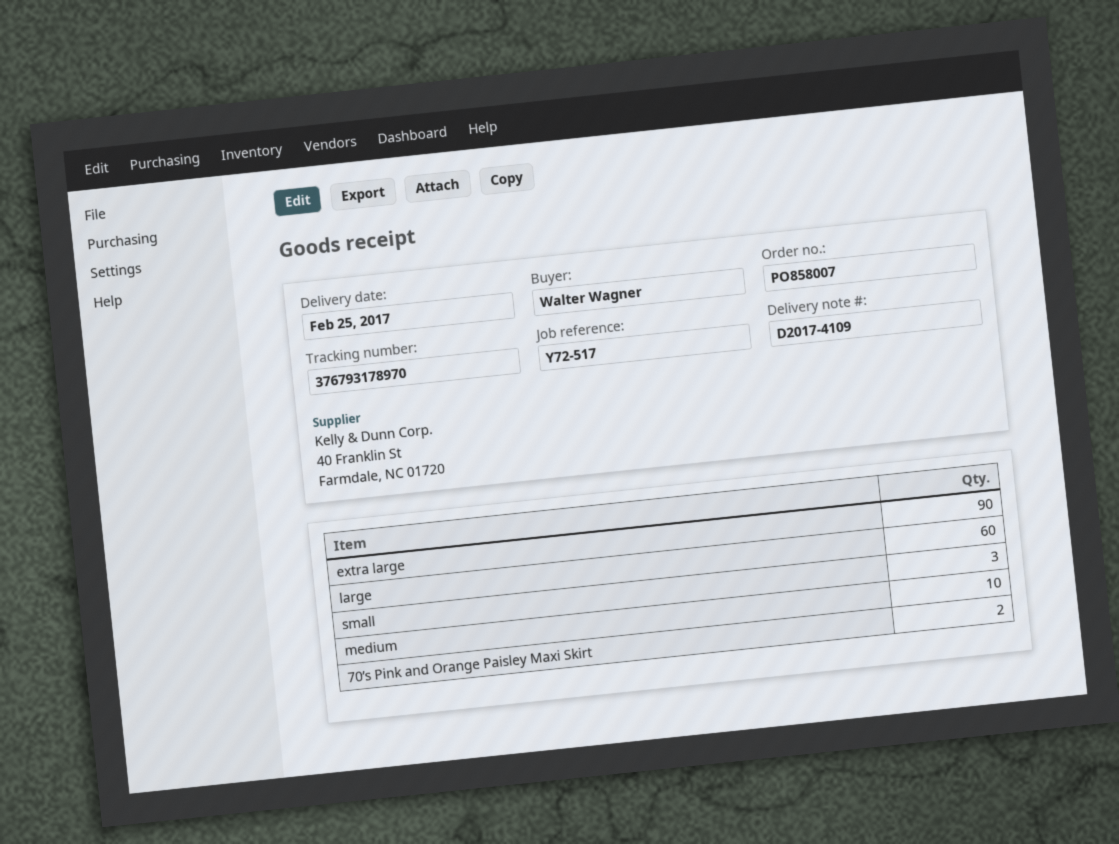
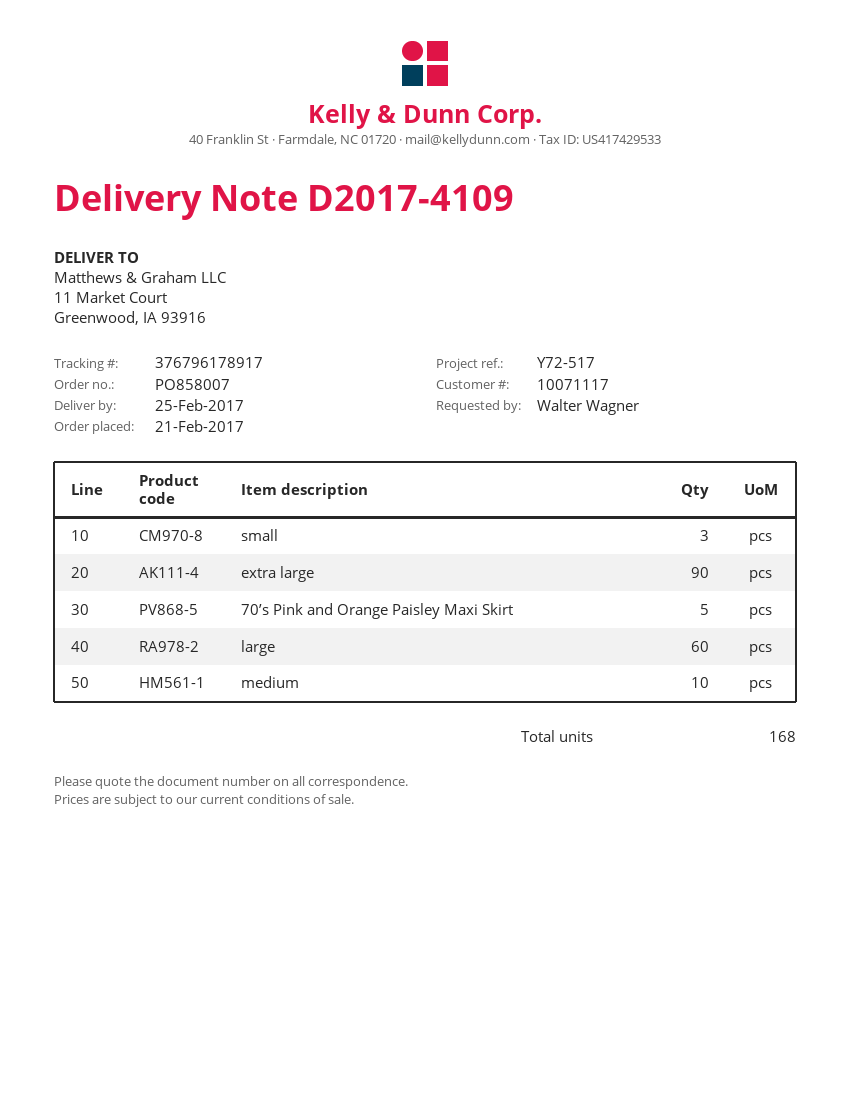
tracking number: 376793178970 -> 376796178917
70’s Pink and Orange Paisley Maxi Skirt: 2 -> 5

